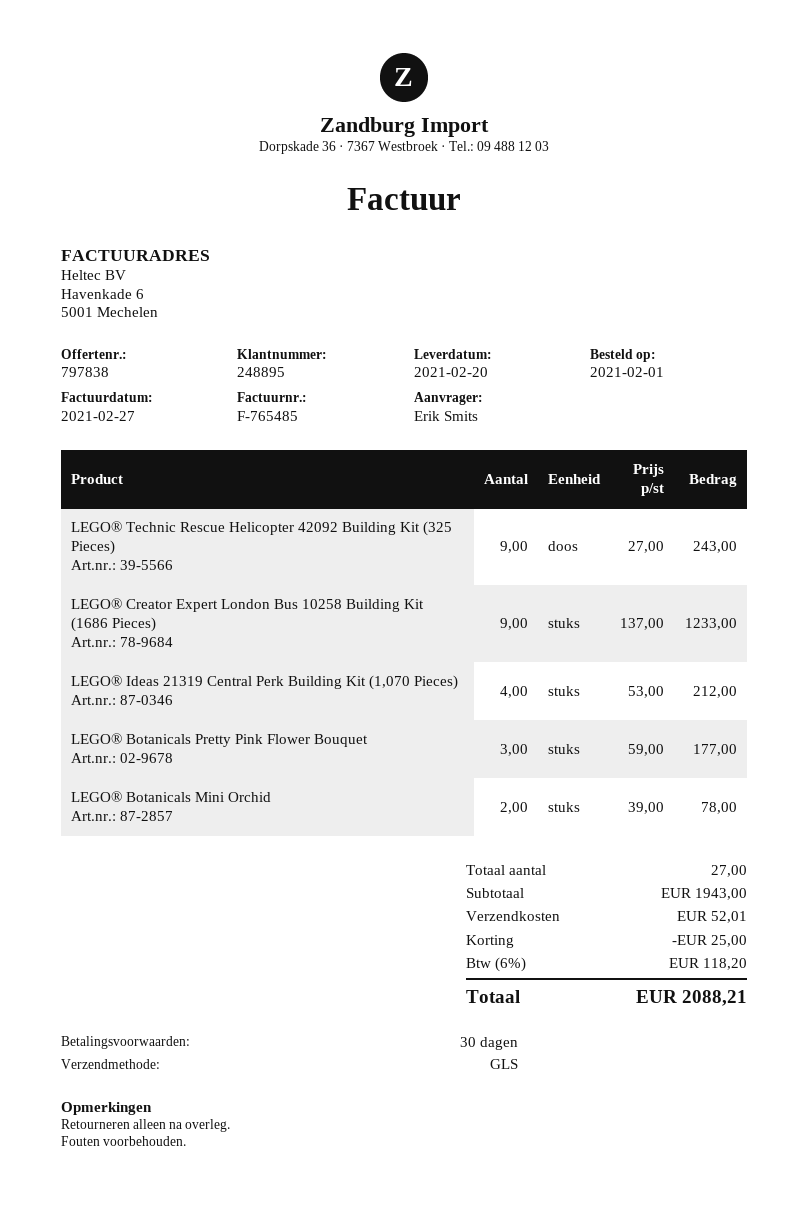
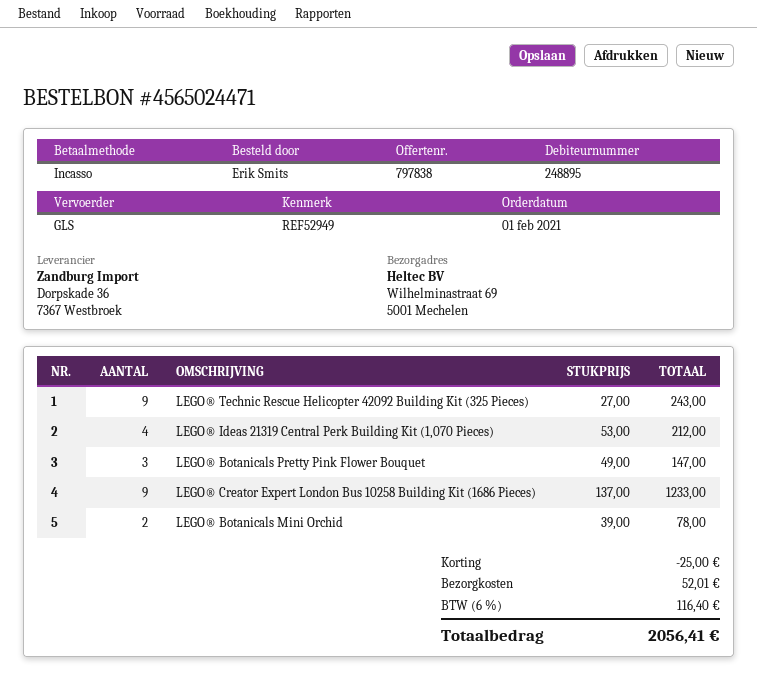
LEGO® Botanicals Pretty Pink Flower Bouquet: 3 x 59.00 = 177.00 -> 3 x 49.00 = 147.00
tax: 6% = 118.20 -> 6% = 116.40
total: 2088.21 -> 2056.41

